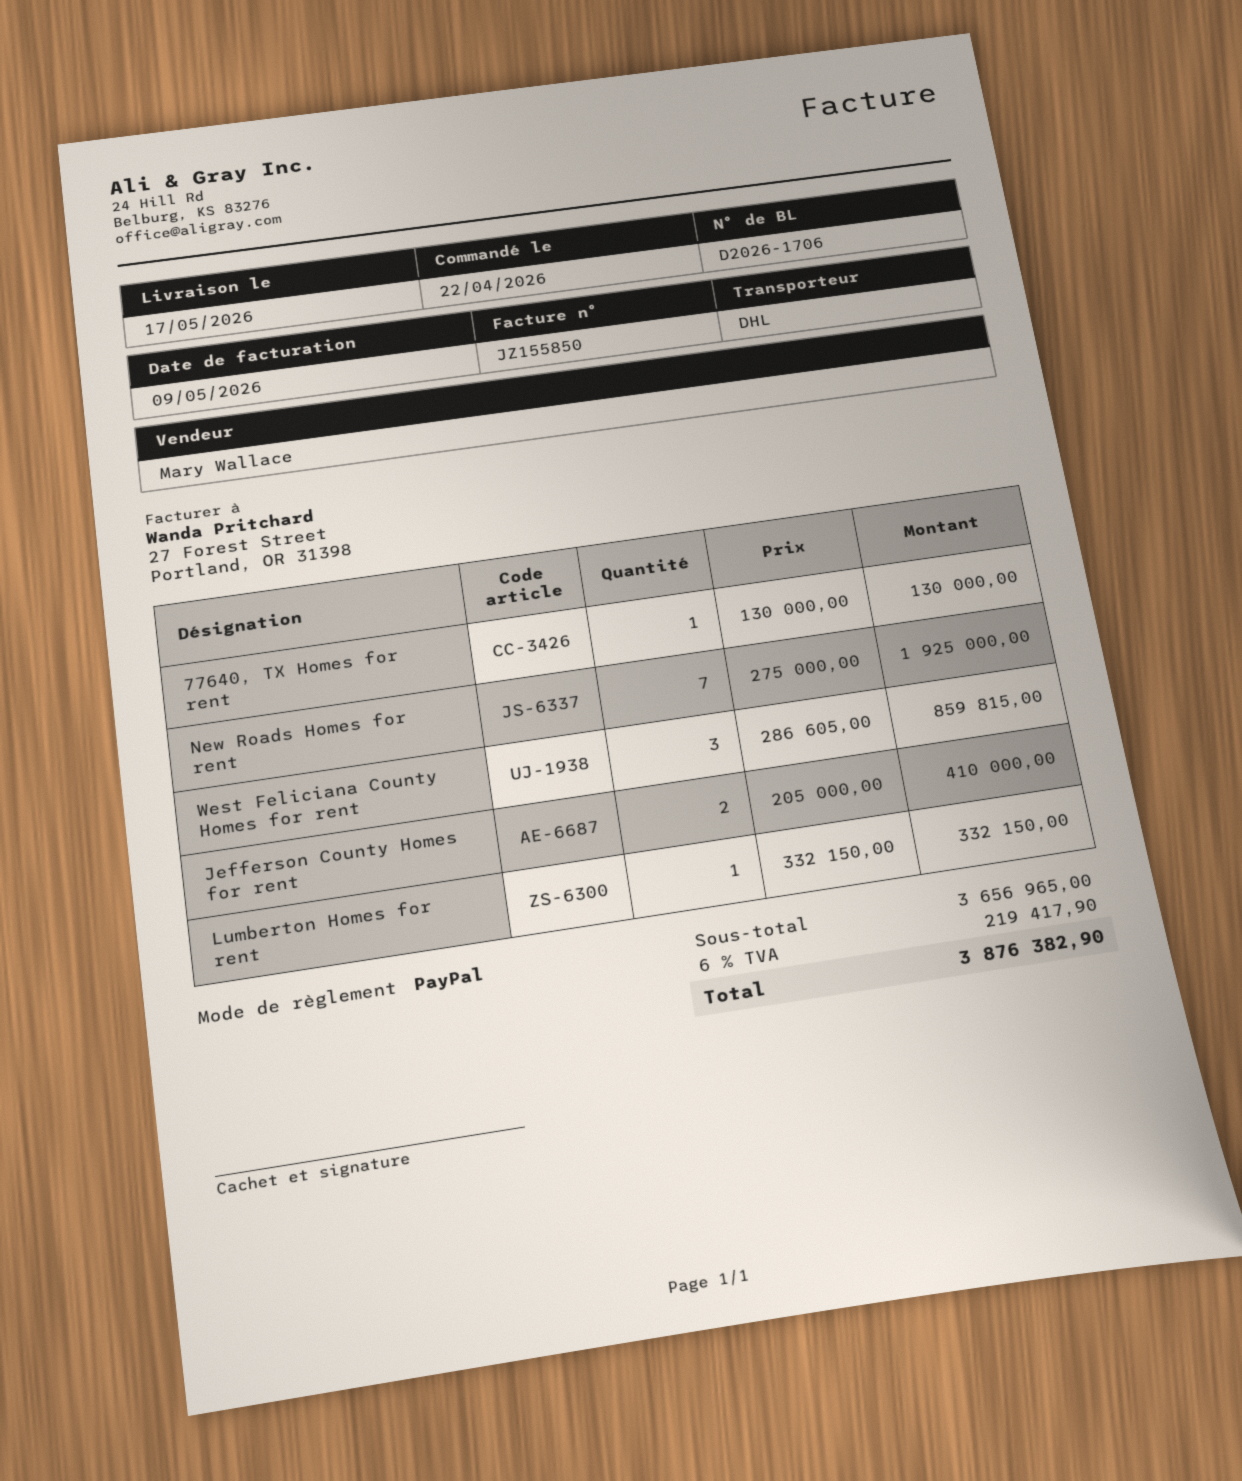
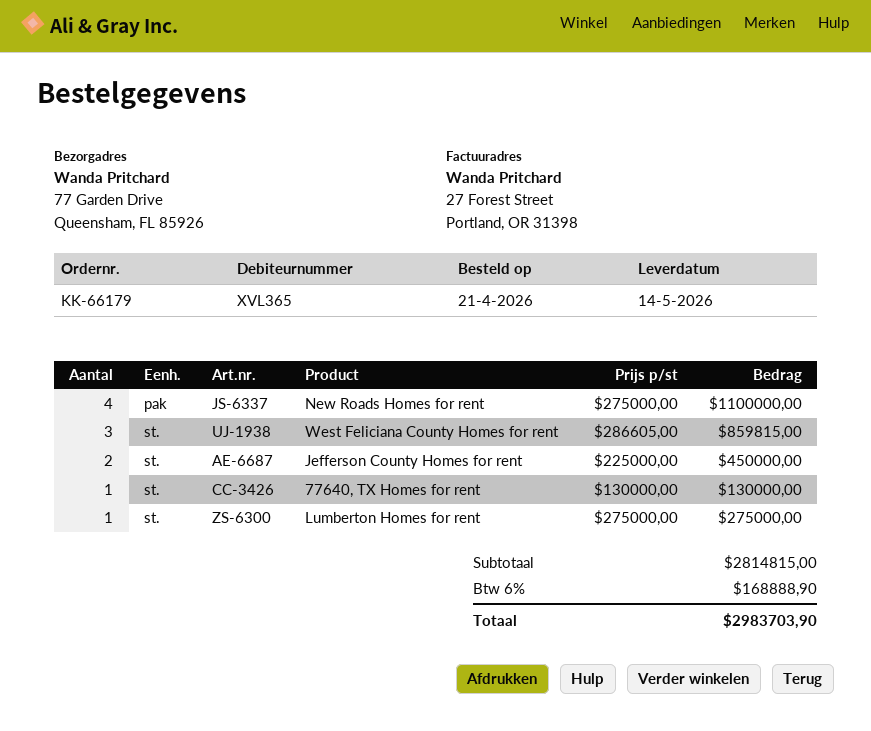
order date: 2026-04-22 -> 2026-04-21
delivery date: 2026-05-17 -> 2026-05-14
New Roads Homes for rent: 7 x 275000.00 = 1925000.00 -> 4 x 275000.00 = 1100000.00
Jefferson County Homes for rent: 2 x 205000.00 = 410000.00 -> 2 x 225000.00 = 450000.00
Lumberton Homes for rent: 1 x 332150.00 = 332150.00 -> 1 x 275000.00 = 275000.00
subtotal: 3656965.00 -> 2814815.00
tax: 6% = 219417.90 -> 6% = 168888.90
total: 3876382.90 -> 2983703.90

